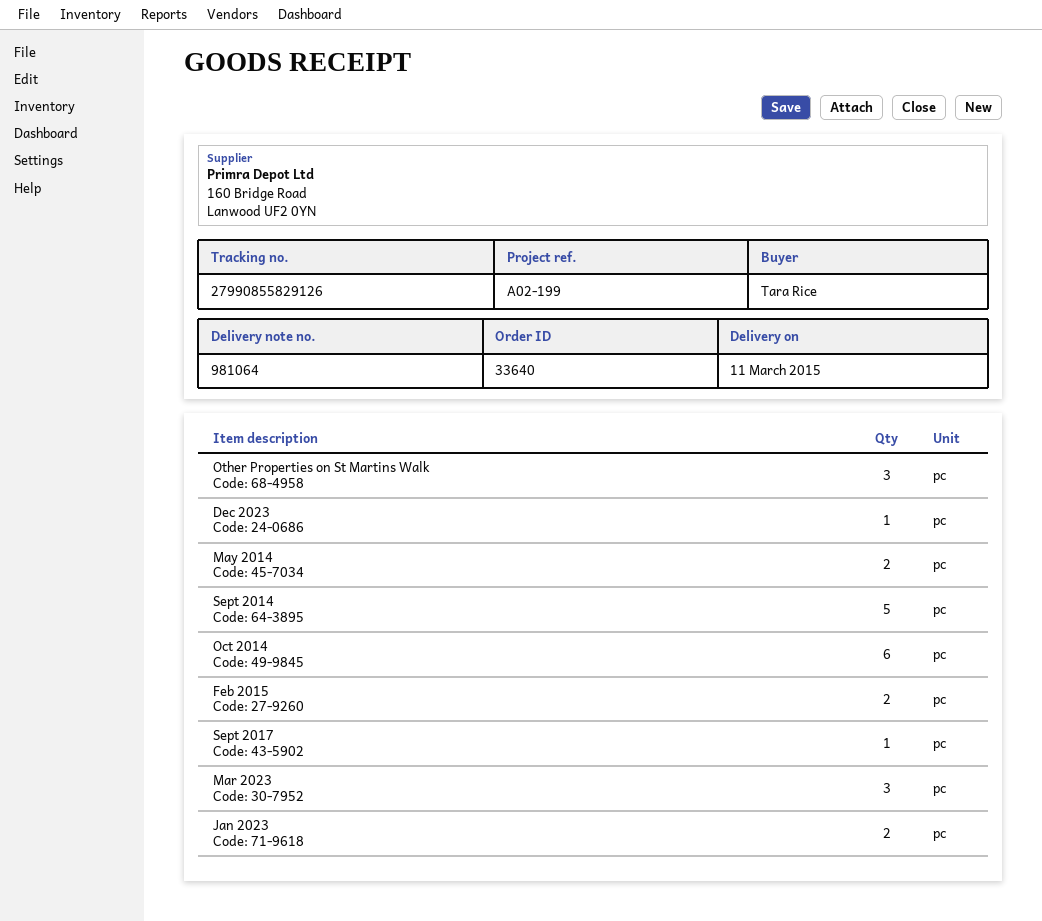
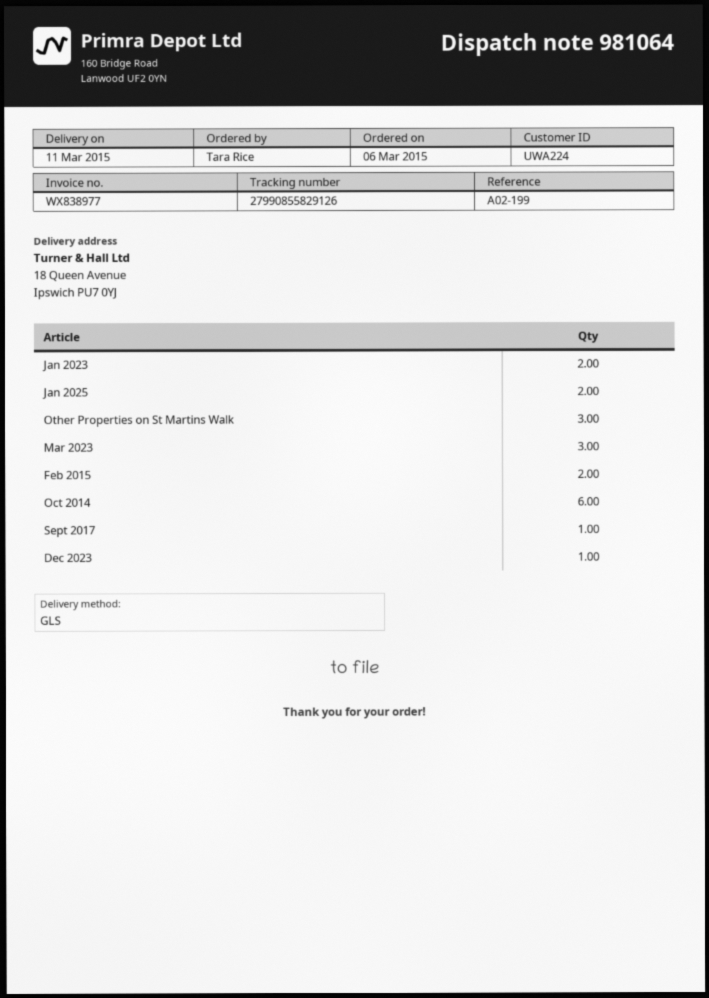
May 2014: 2 -> none
Sept 2014: 5 -> none
Jan 2025: none -> 2

